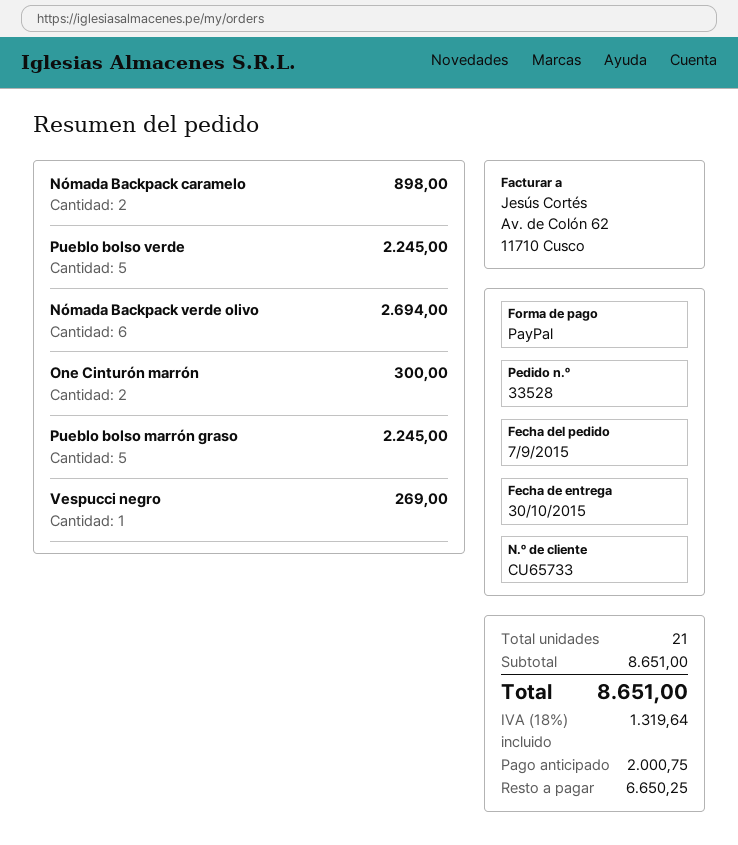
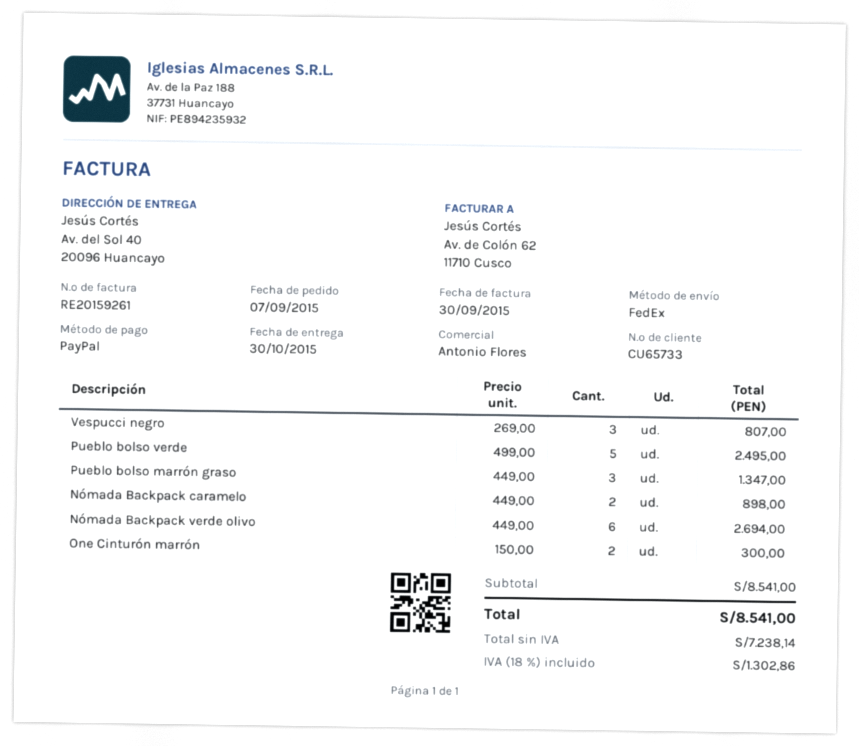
Pueblo bolso verde: 5 for 2245.00 -> 5 for 2495.00
Pueblo bolso marrón graso: 5 for 2245.00 -> 3 for 1347.00
Vespucci negro: 1 for 269.00 -> 3 for 807.00
subtotal: 8651.00 -> 8541.00
tax: 18% = 1319.64 -> 18% = 1302.86
total: 8651.00 -> 8541.00

